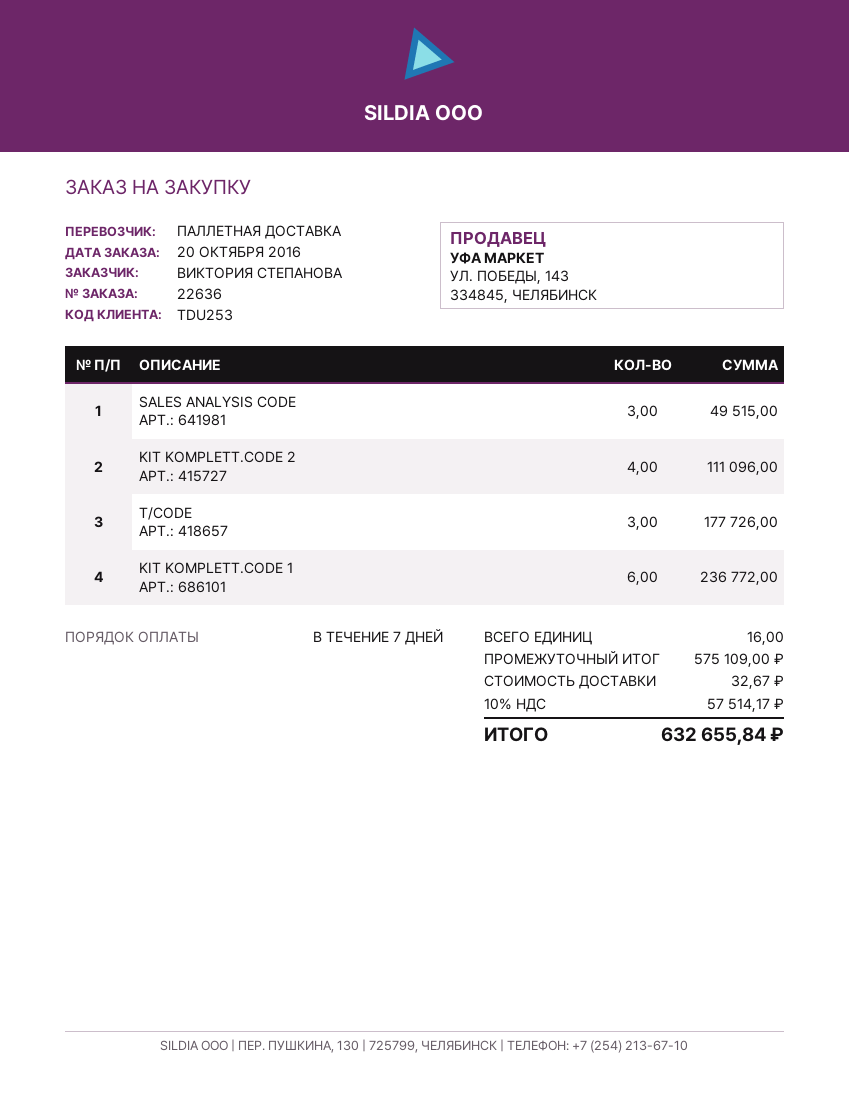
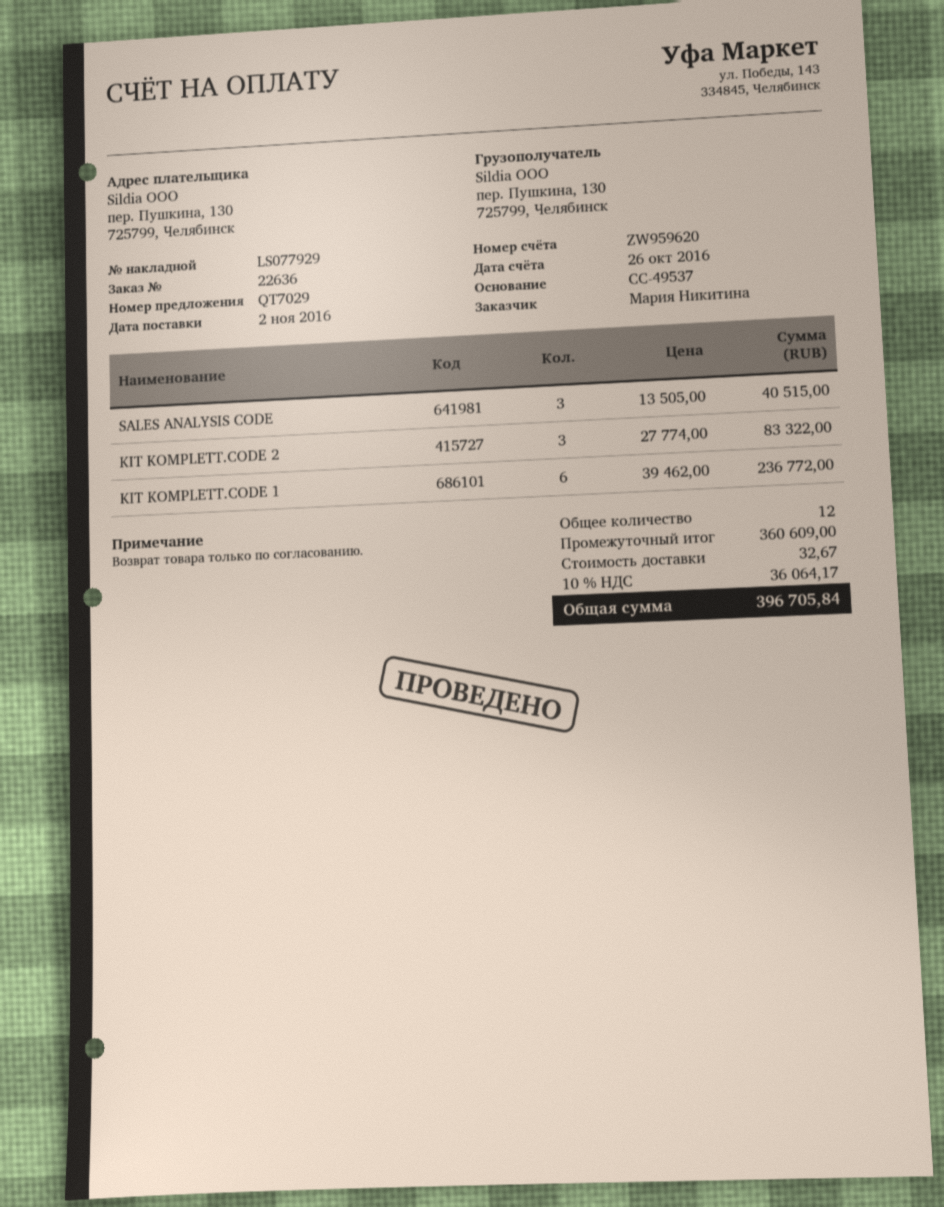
ordered by: ВИКТОРИЯ СТЕПАНОВА -> Мария Никитина
SALES ANALYSIS CODE: 3 for 49515.00 -> 3 for 40515.00
KIT KOMPLETT.CODE 2: 4 for 111096.00 -> 3 for 83322.00
T/CODE: 3 for 177726.00 -> none
total quantity: 16 -> 12
subtotal: 575109.00 -> 360609.00
tax: 10% = 57514.17 -> 10% = 36064.17
total: 632655.84 -> 396705.84

